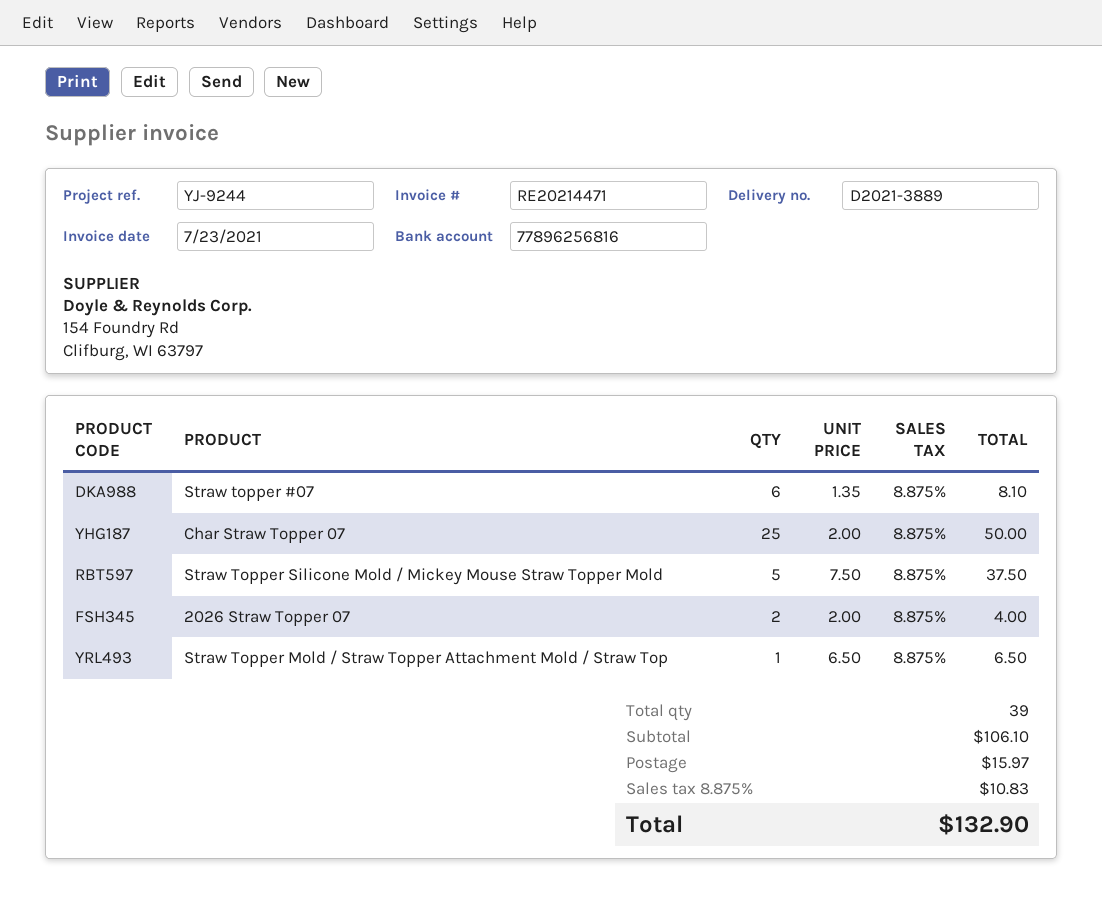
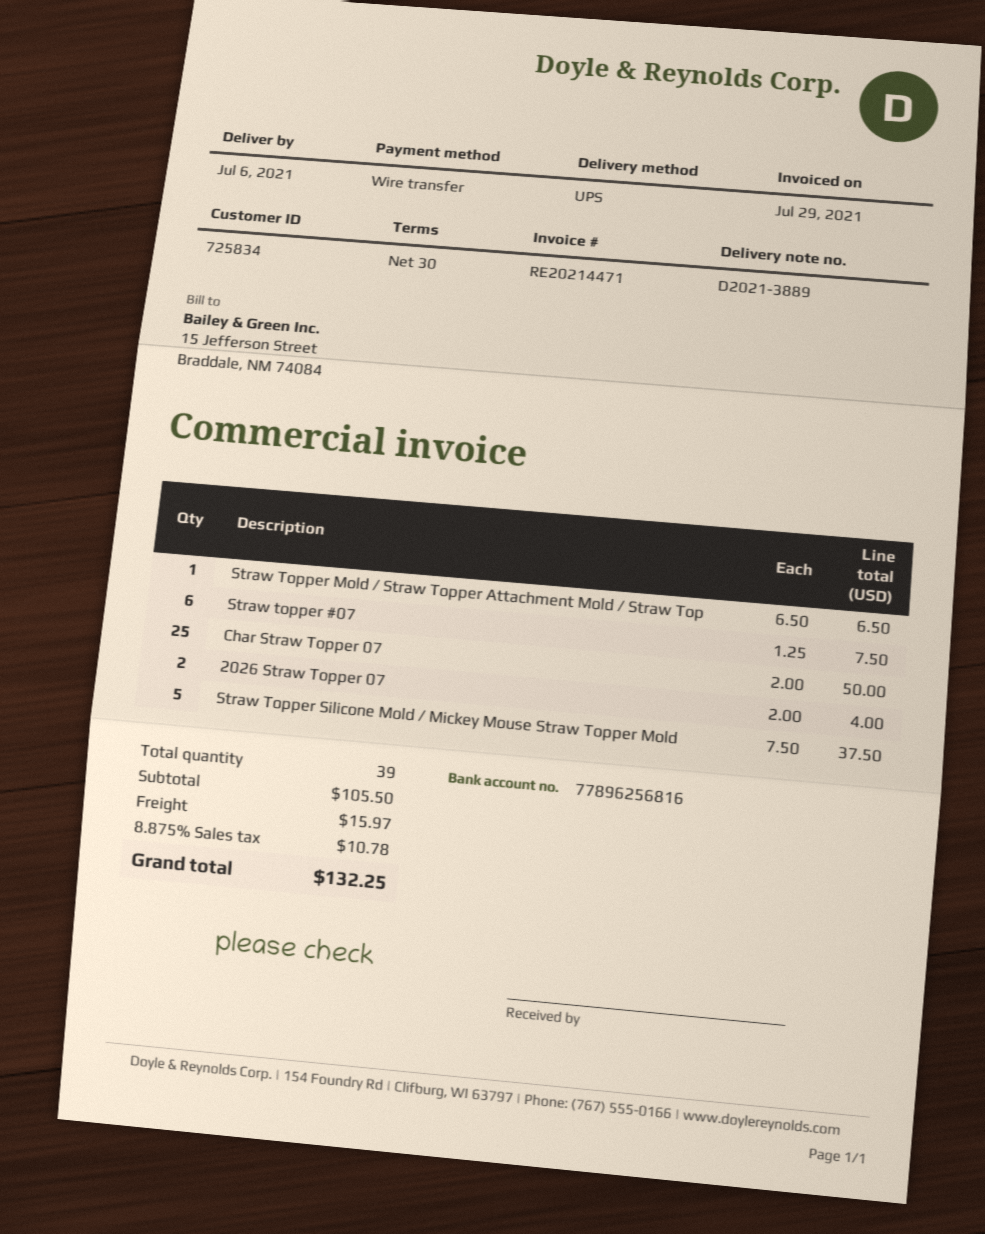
invoice date: 2021-07-23 -> 2021-07-29
Straw topper #07: 6 x 1.35 = 8.10 -> 6 x 1.25 = 7.50
subtotal: 106.10 -> 105.50
tax: 8.875% = 10.83 -> 8.875% = 10.78
total: 132.90 -> 132.25

